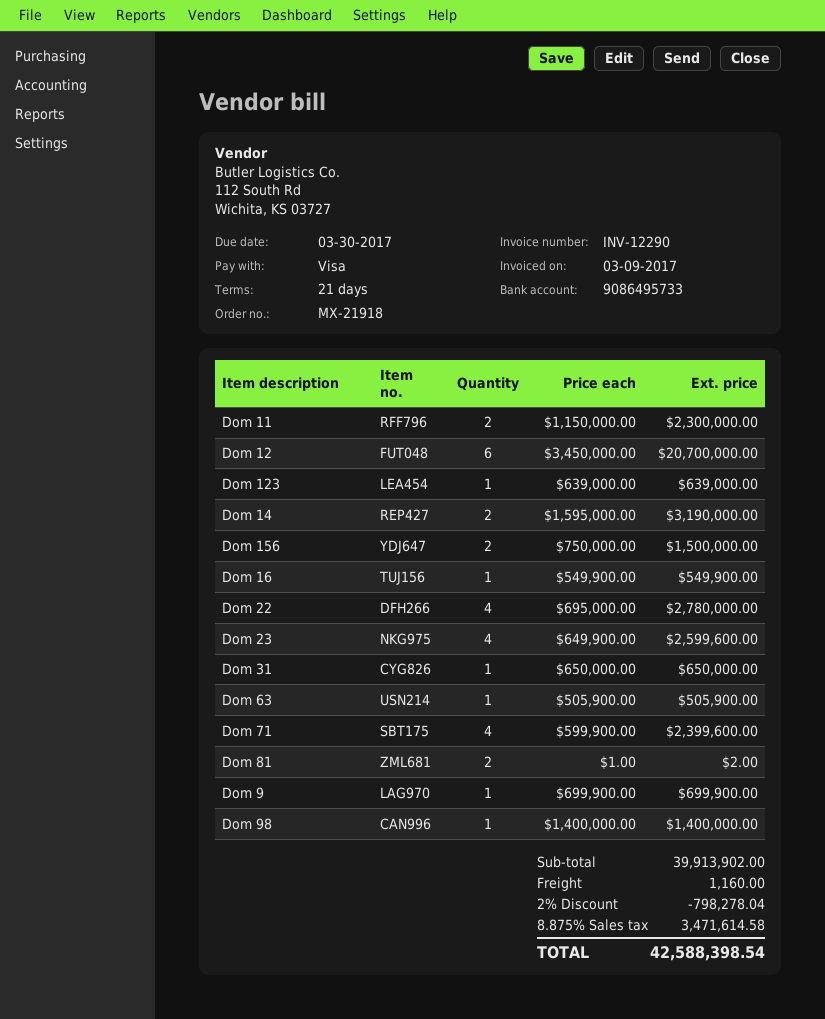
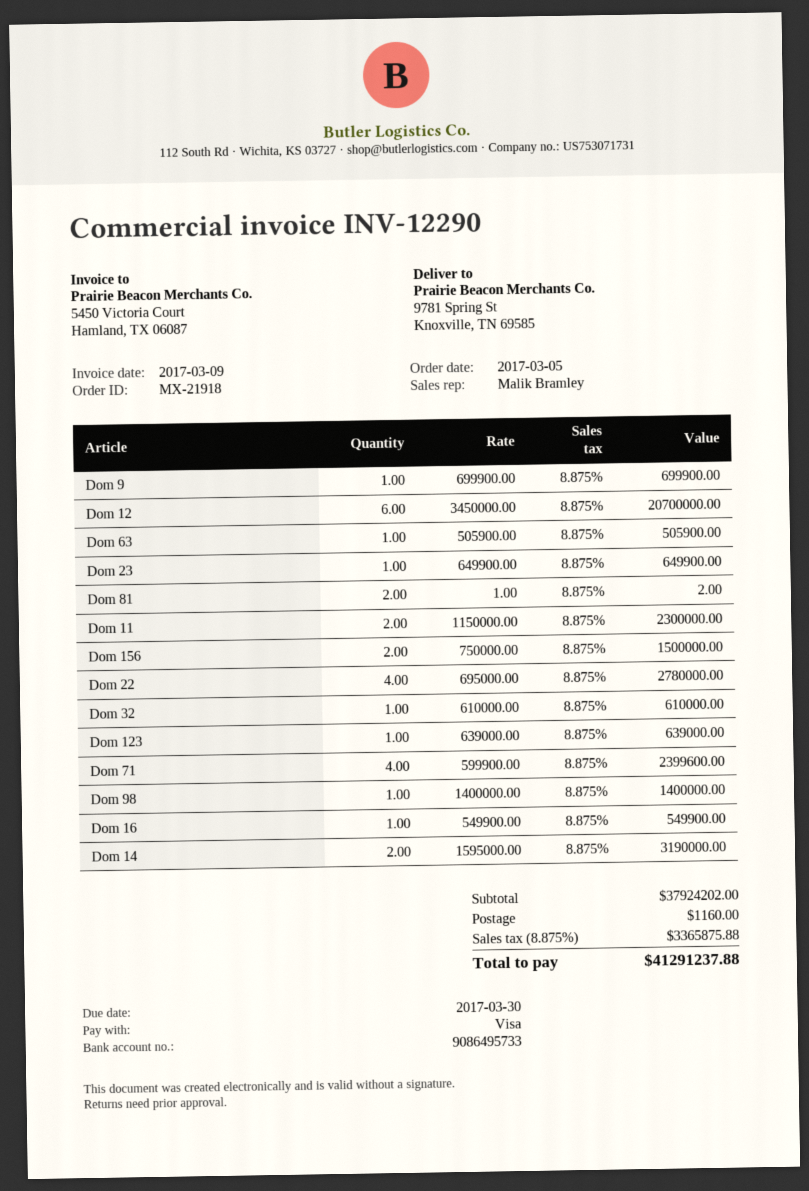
Dom 23: 4 x 649900.00 = 2599600.00 -> 1 x 649900.00 = 649900.00
Dom 31: 1 x 650000.00 = 650000.00 -> none
Dom 32: none -> 1 x 610000.00 = 610000.00
subtotal: 39913902.00 -> 37924202.00
discount: 2% = 798278.04 -> none
tax: 8.875% = 3471614.58 -> 8.875% = 3365875.88
total: 42588398.54 -> 41291237.88

